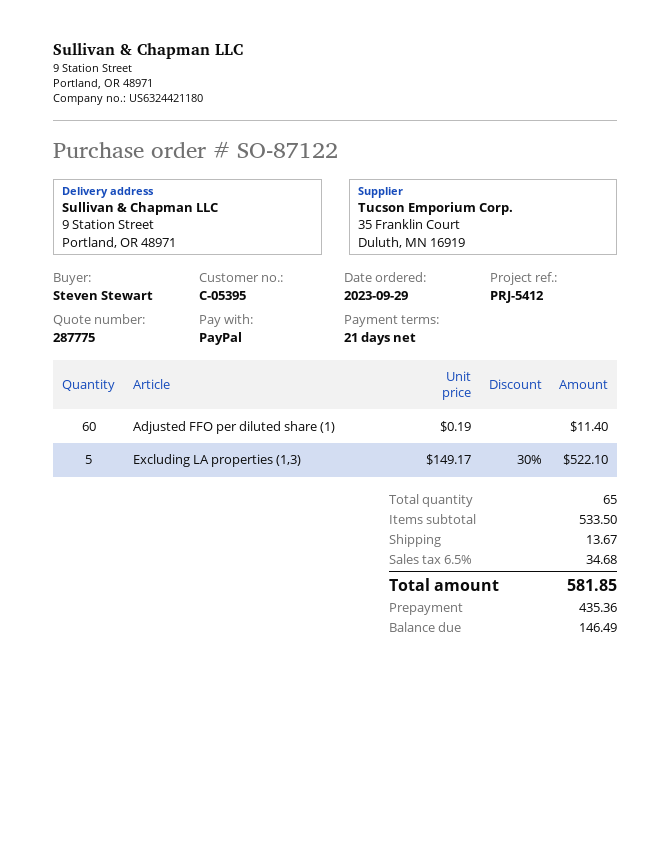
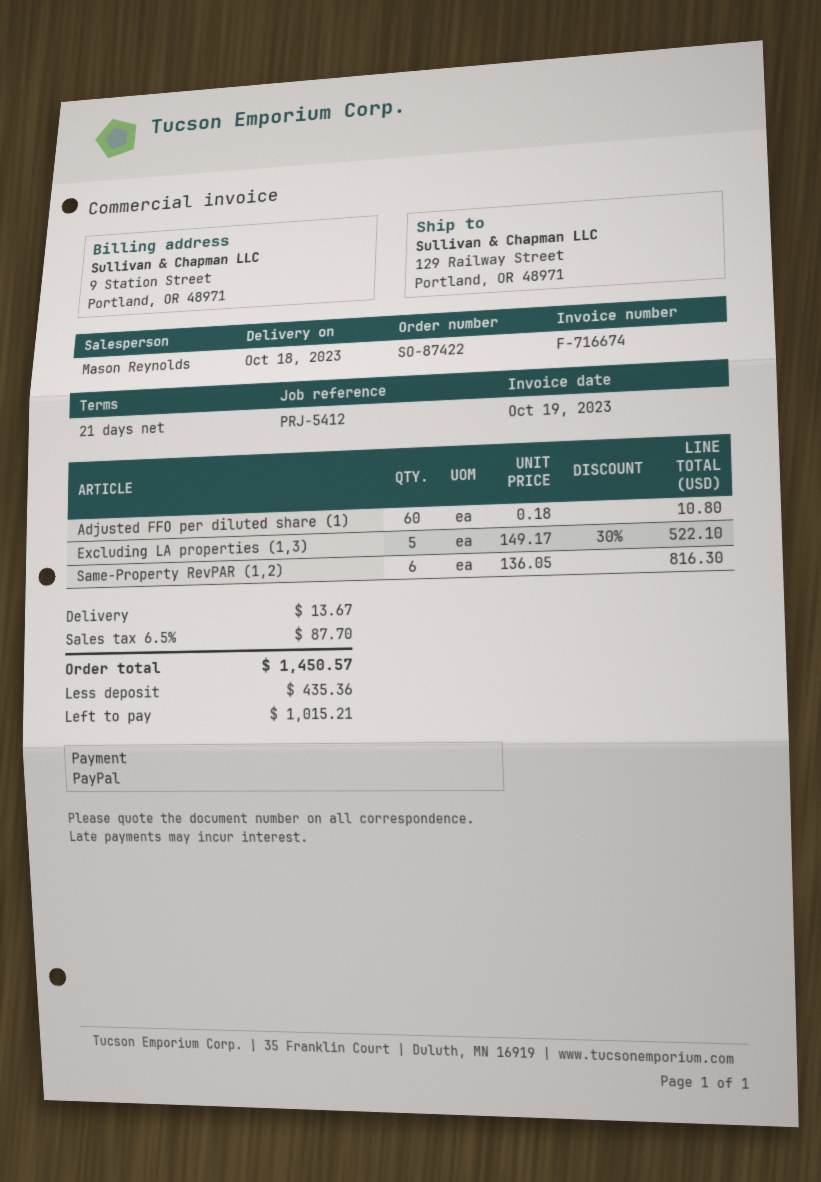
order number: SO-87122 -> SO-87422
ship to: 9 Station Street, Portland, OR 48971 -> 129 Railway Street, Portland, OR 48971
Adjusted FFO per diluted share (1): 60 x 0.19 = 11.40 -> 60 x 0.18 = 10.80
Same-Property RevPAR (1,2): none -> 6 x 136.05 = 816.30
tax: 6.5% = 34.68 -> 6.5% = 87.70
total: 581.85 -> 1450.57
balance: 146.49 -> 1015.21

